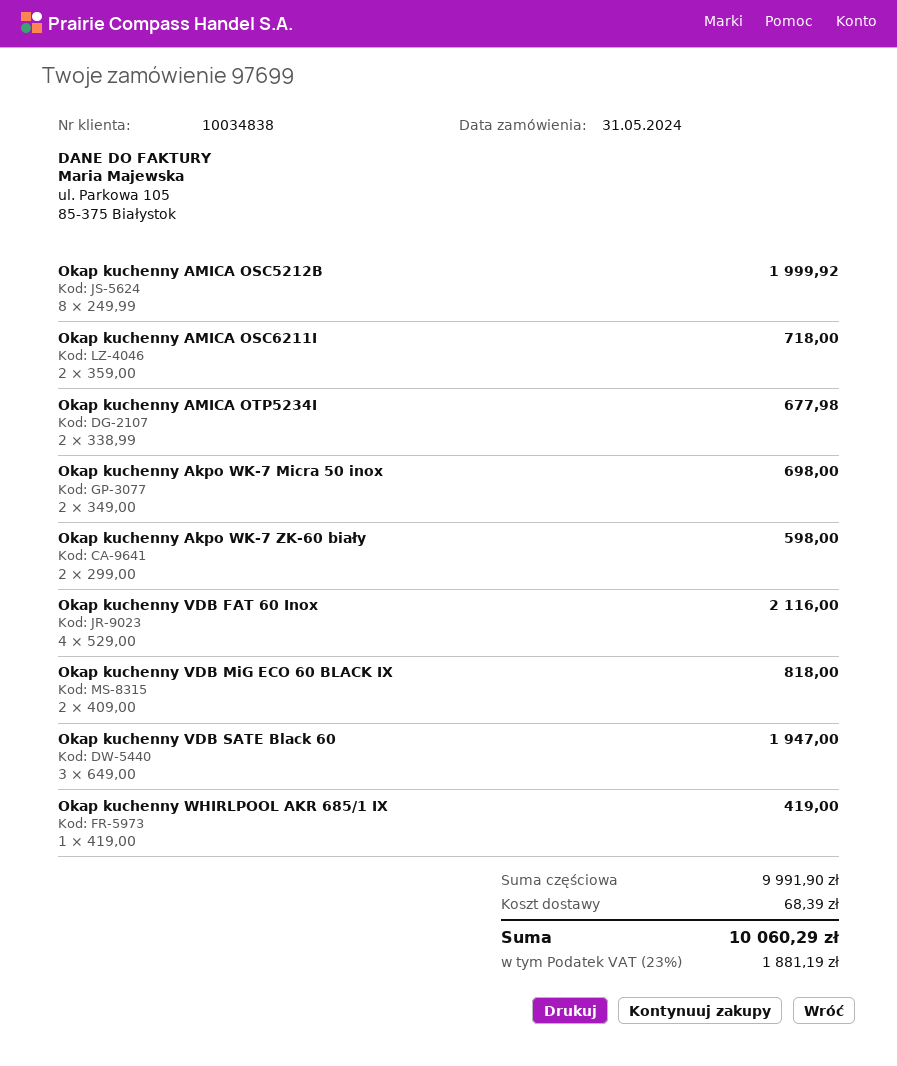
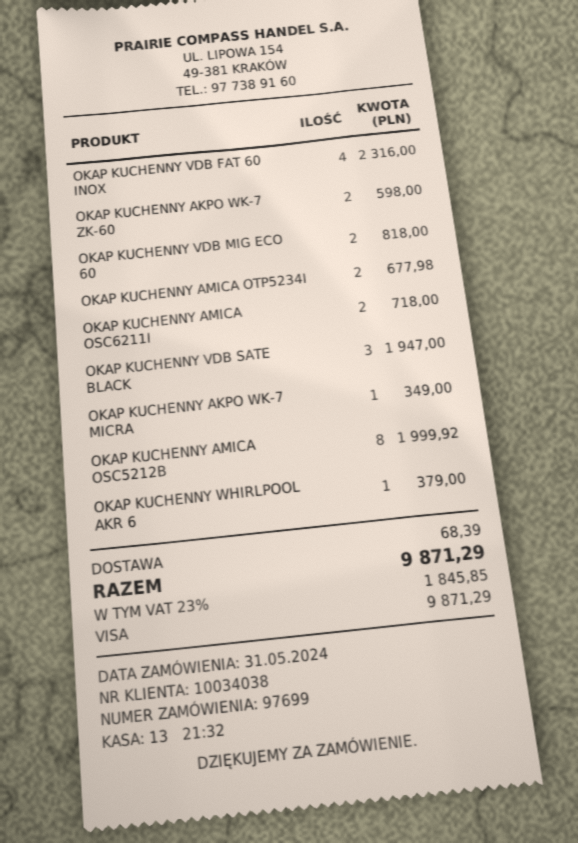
customer number: 10034838 -> 10034038
Okap kuchenny Akpo WK-7 Micra 50 inox: 2 for 698.00 -> 1 for 349.00
Okap kuchenny VDB FAT 60 Inox: 4 for 2116.00 -> 4 for 2316.00
Okap kuchenny WHIRLPOOL AKR 685/1 IX: 1 for 419.00 -> 1 for 379.00
tax: 23% = 1881.19 -> 23% = 1845.85
total: 10060.29 -> 9871.29

